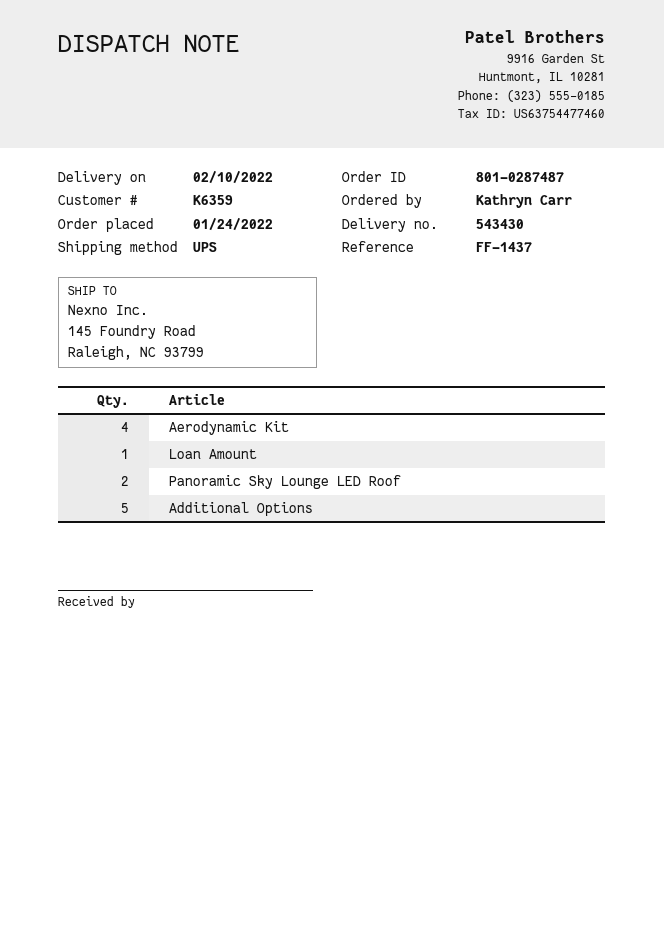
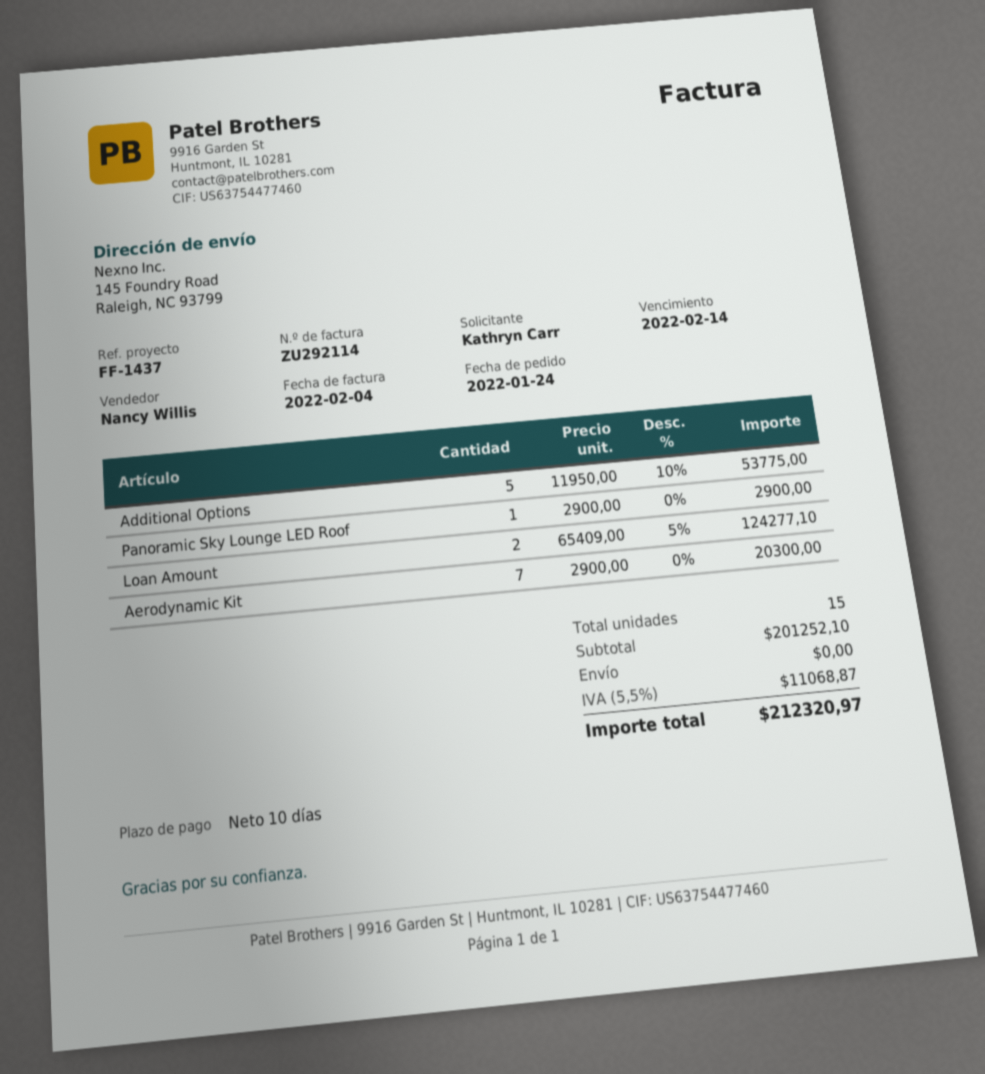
Aerodynamic Kit: 4 -> 7
Loan Amount: 1 -> 2
Panoramic Sky Lounge LED Roof: 2 -> 1

